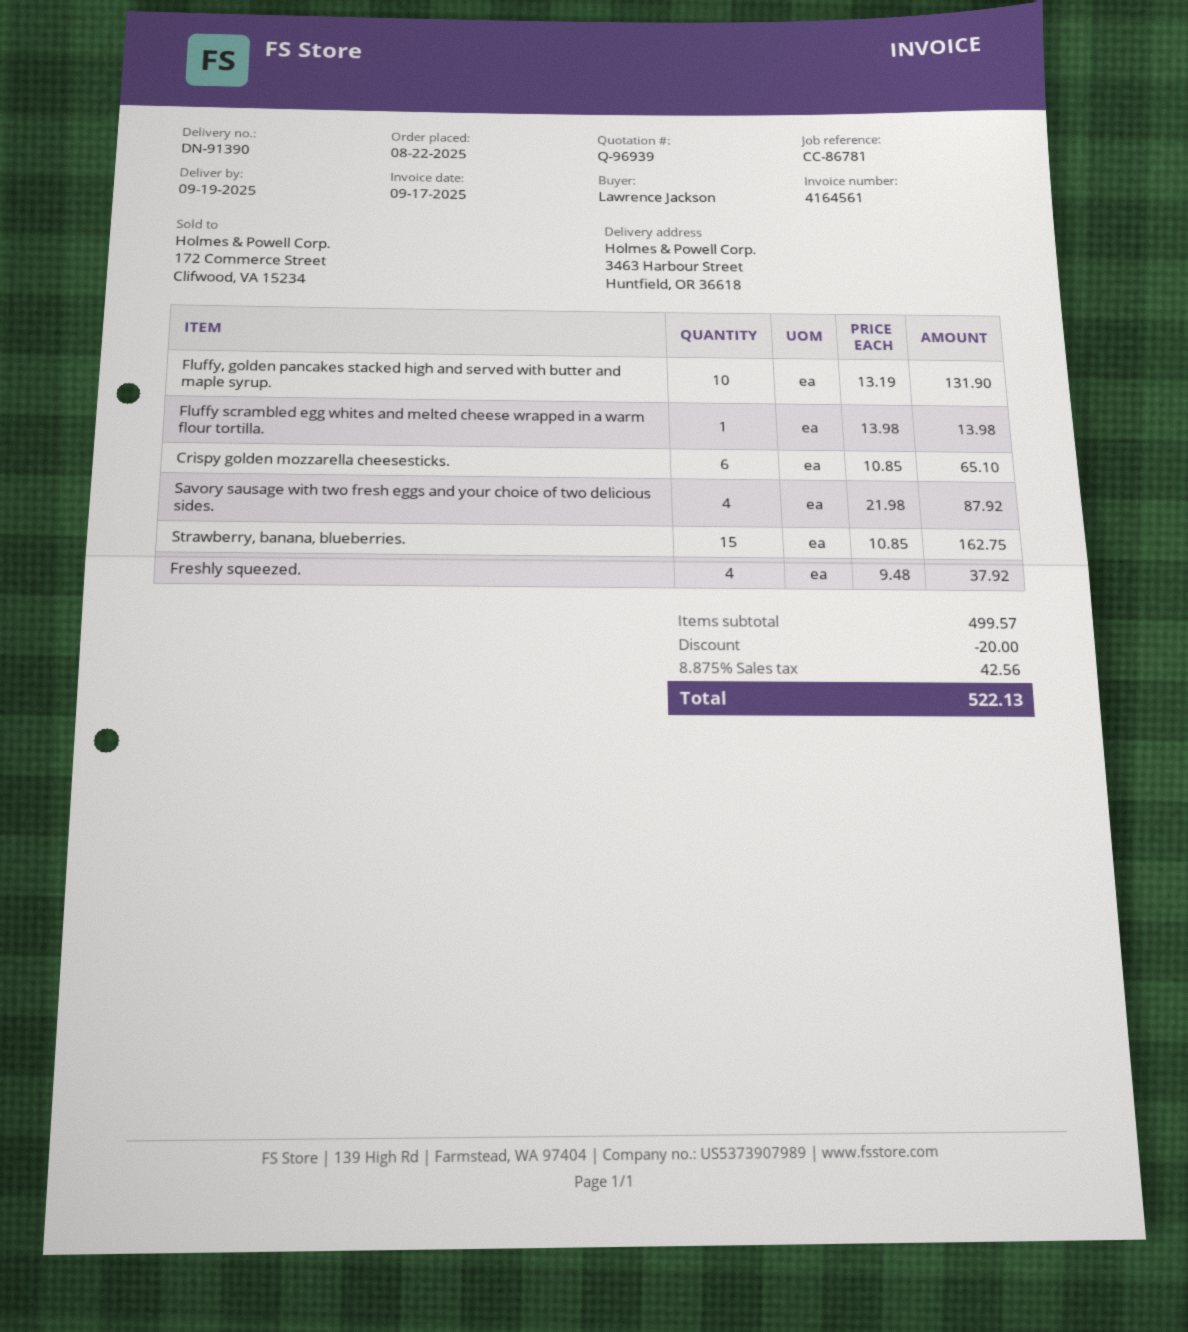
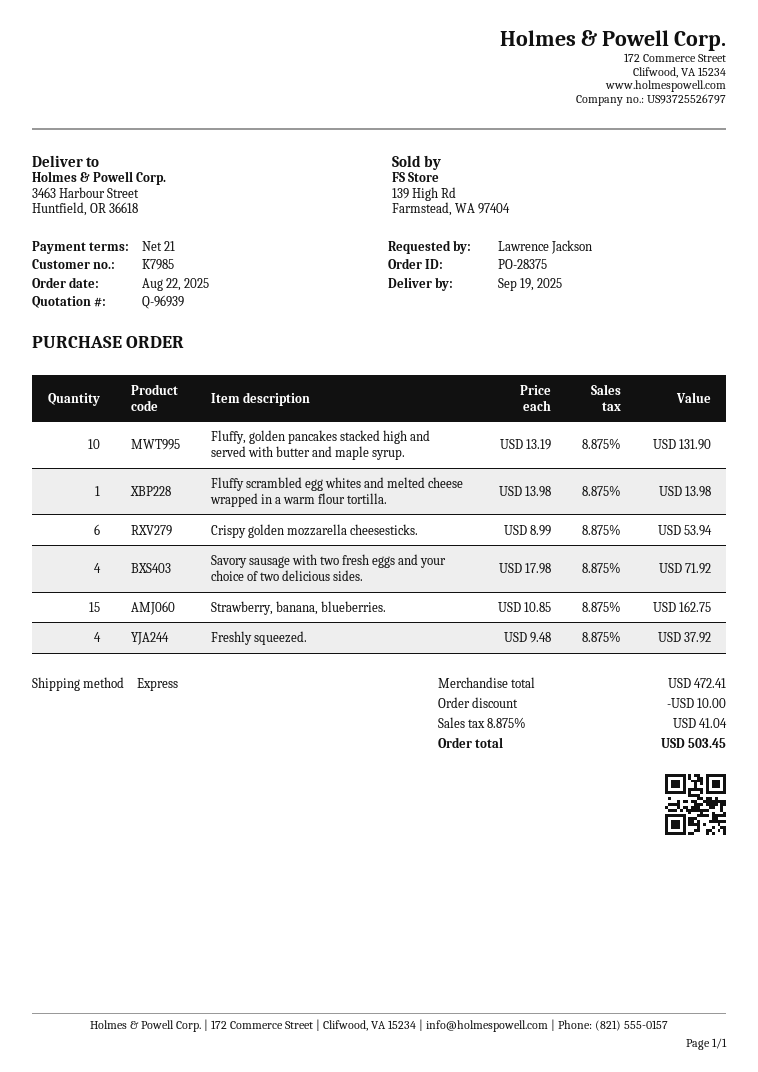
Crispy golden mozzarella cheesesticks.: 6 x 10.85 = 65.10 -> 6 x 8.99 = 53.94
Savory sausage with two fresh eggs and your choice of two delicious sides.: 4 x 21.98 = 87.92 -> 4 x 17.98 = 71.92
subtotal: 499.57 -> 472.41
discount: 20.00 -> 10.00
tax: 8.875% = 42.56 -> 8.875% = 41.04
total: 522.13 -> 503.45

